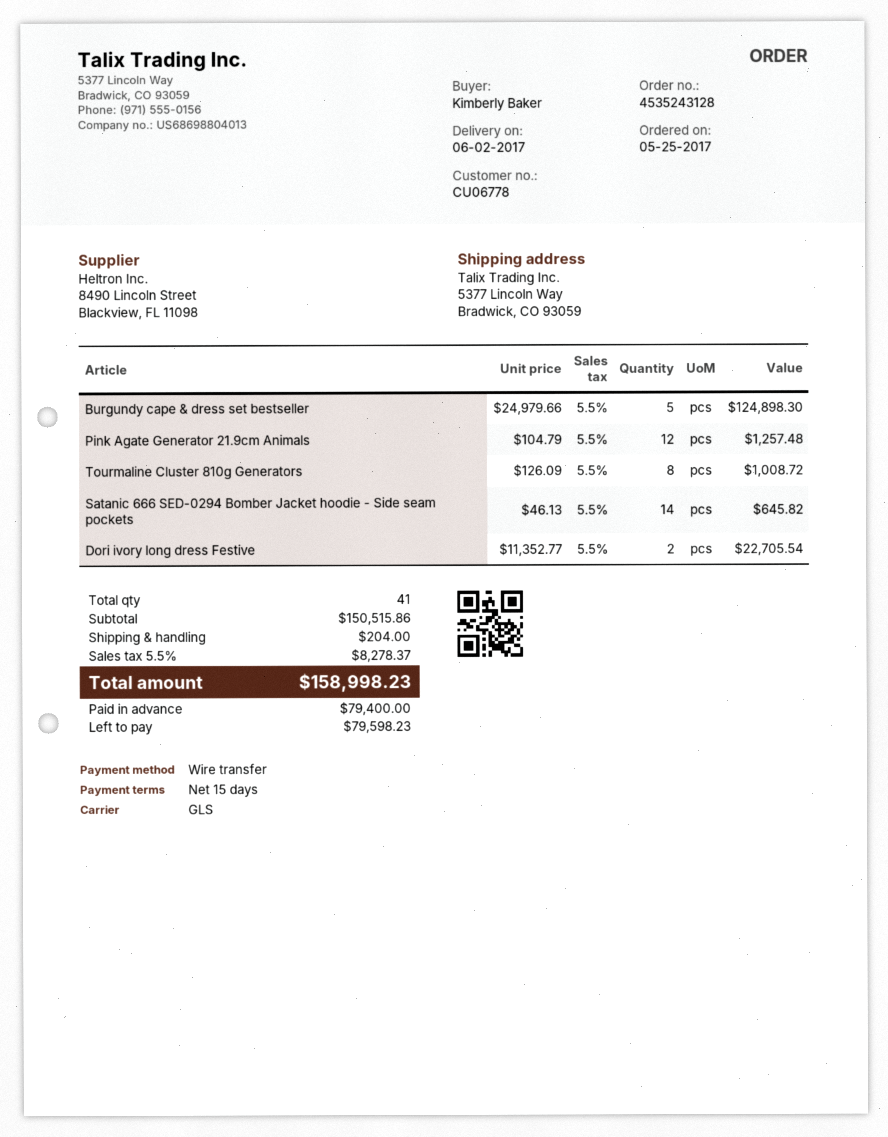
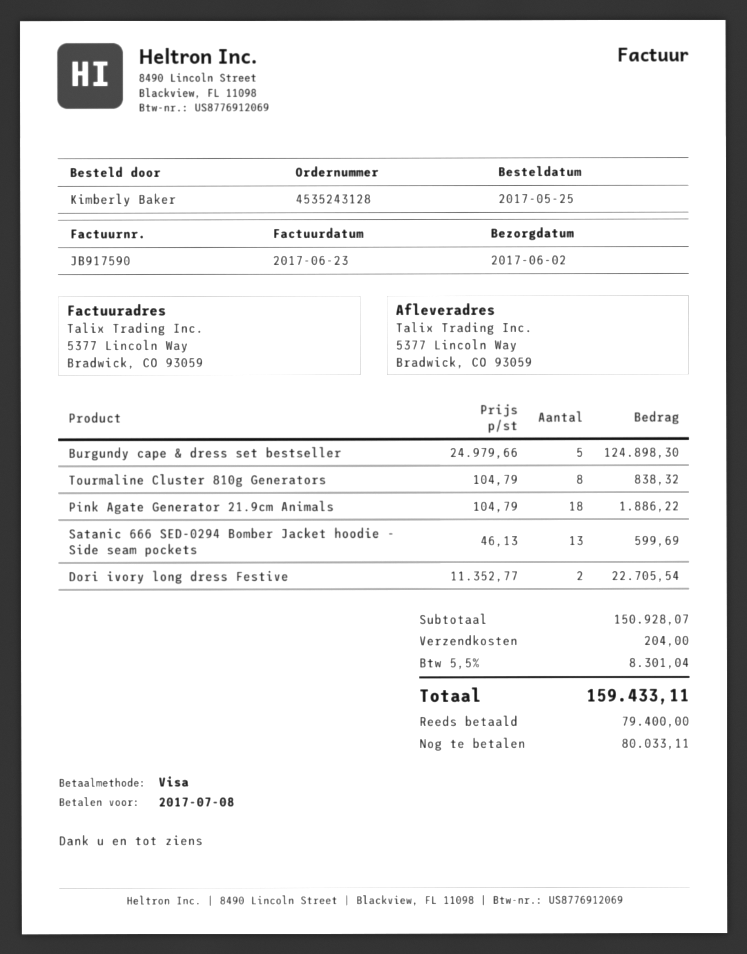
payment method: bank transfer -> Visa
Pink Agate Generator 21.9cm Animals: 12 x 104.79 = 1257.48 -> 18 x 104.79 = 1886.22
Tourmaline Cluster 810g Generators: 8 x 126.09 = 1008.72 -> 8 x 104.79 = 838.32
Satanic 666 SED-0294 Bomber Jacket hoodie - Side seam pockets: 14 x 46.13 = 645.82 -> 13 x 46.13 = 599.69
subtotal: 150515.86 -> 150928.07
tax: 5.5% = 8278.37 -> 5.5% = 8301.04
total: 158998.23 -> 159433.11
balance: 79598.23 -> 80033.11

